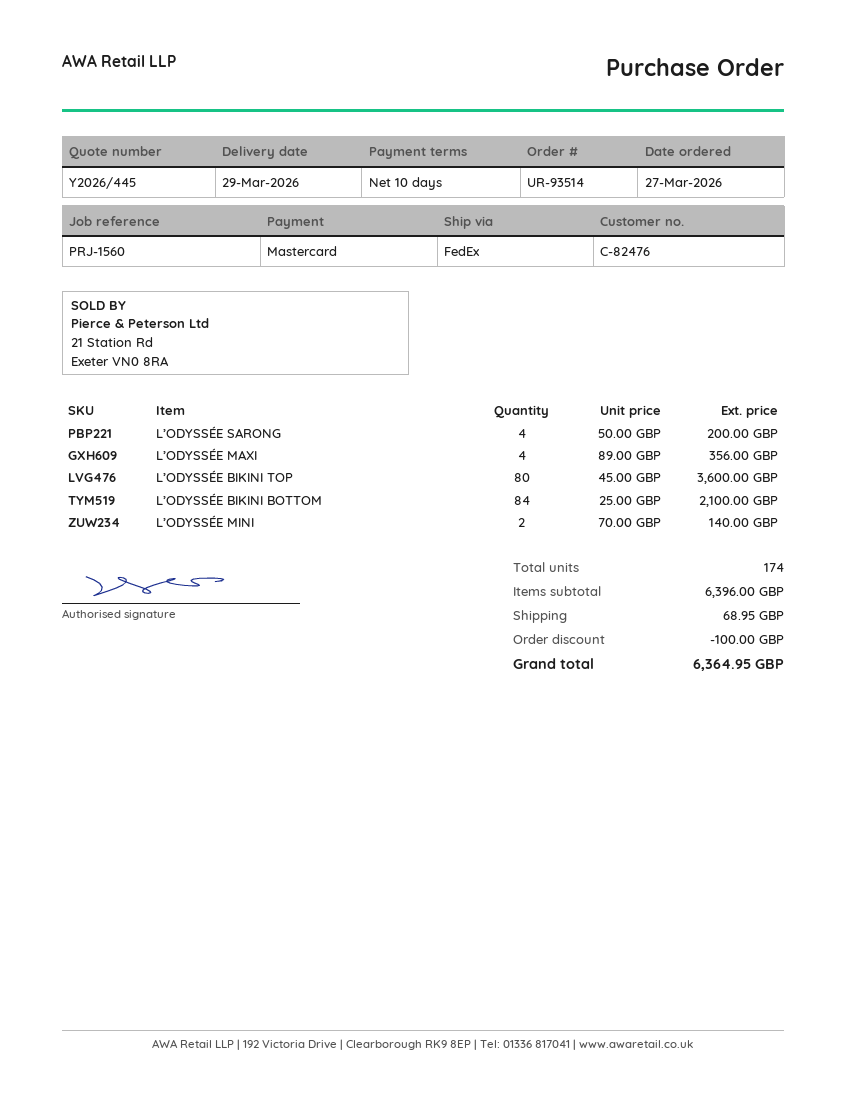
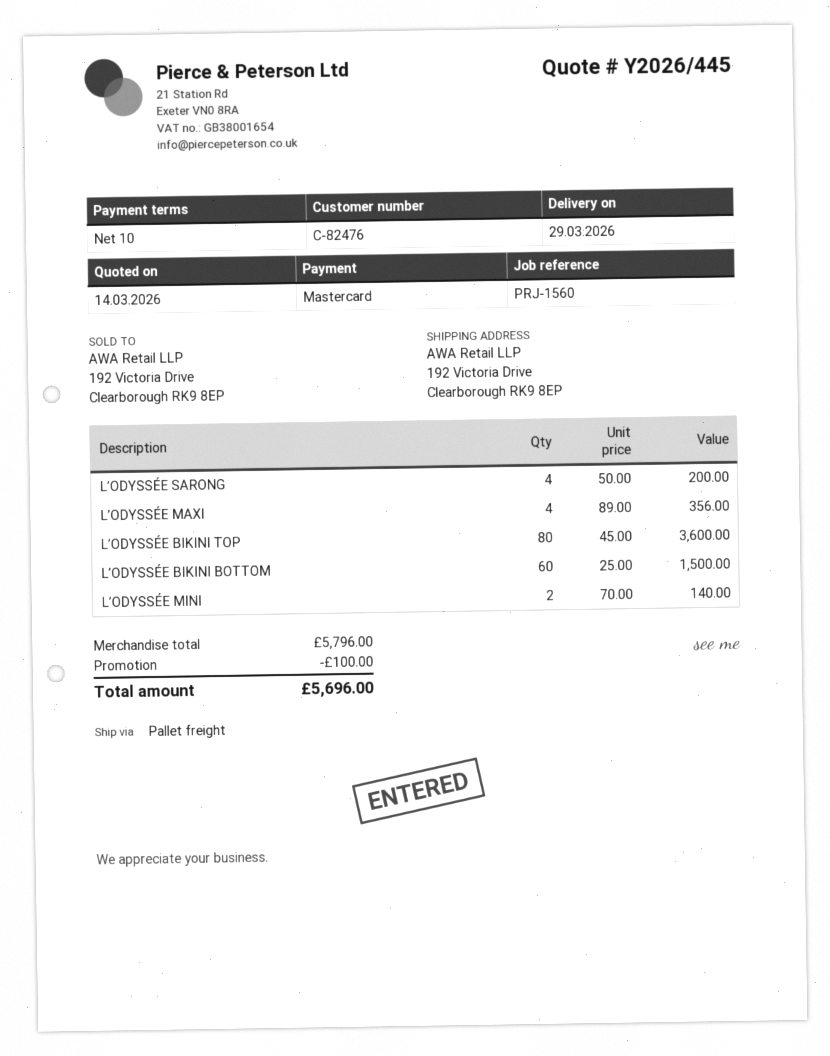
shipping method: FedEx -> pallet freight
L’ODYSSÉE BIKINI BOTTOM: 84 x 25.00 = 2100.00 -> 60 x 25.00 = 1500.00
subtotal: 6396.00 -> 5796.00
shipping: 68.95 -> none
total: 6364.95 -> 5696.00

